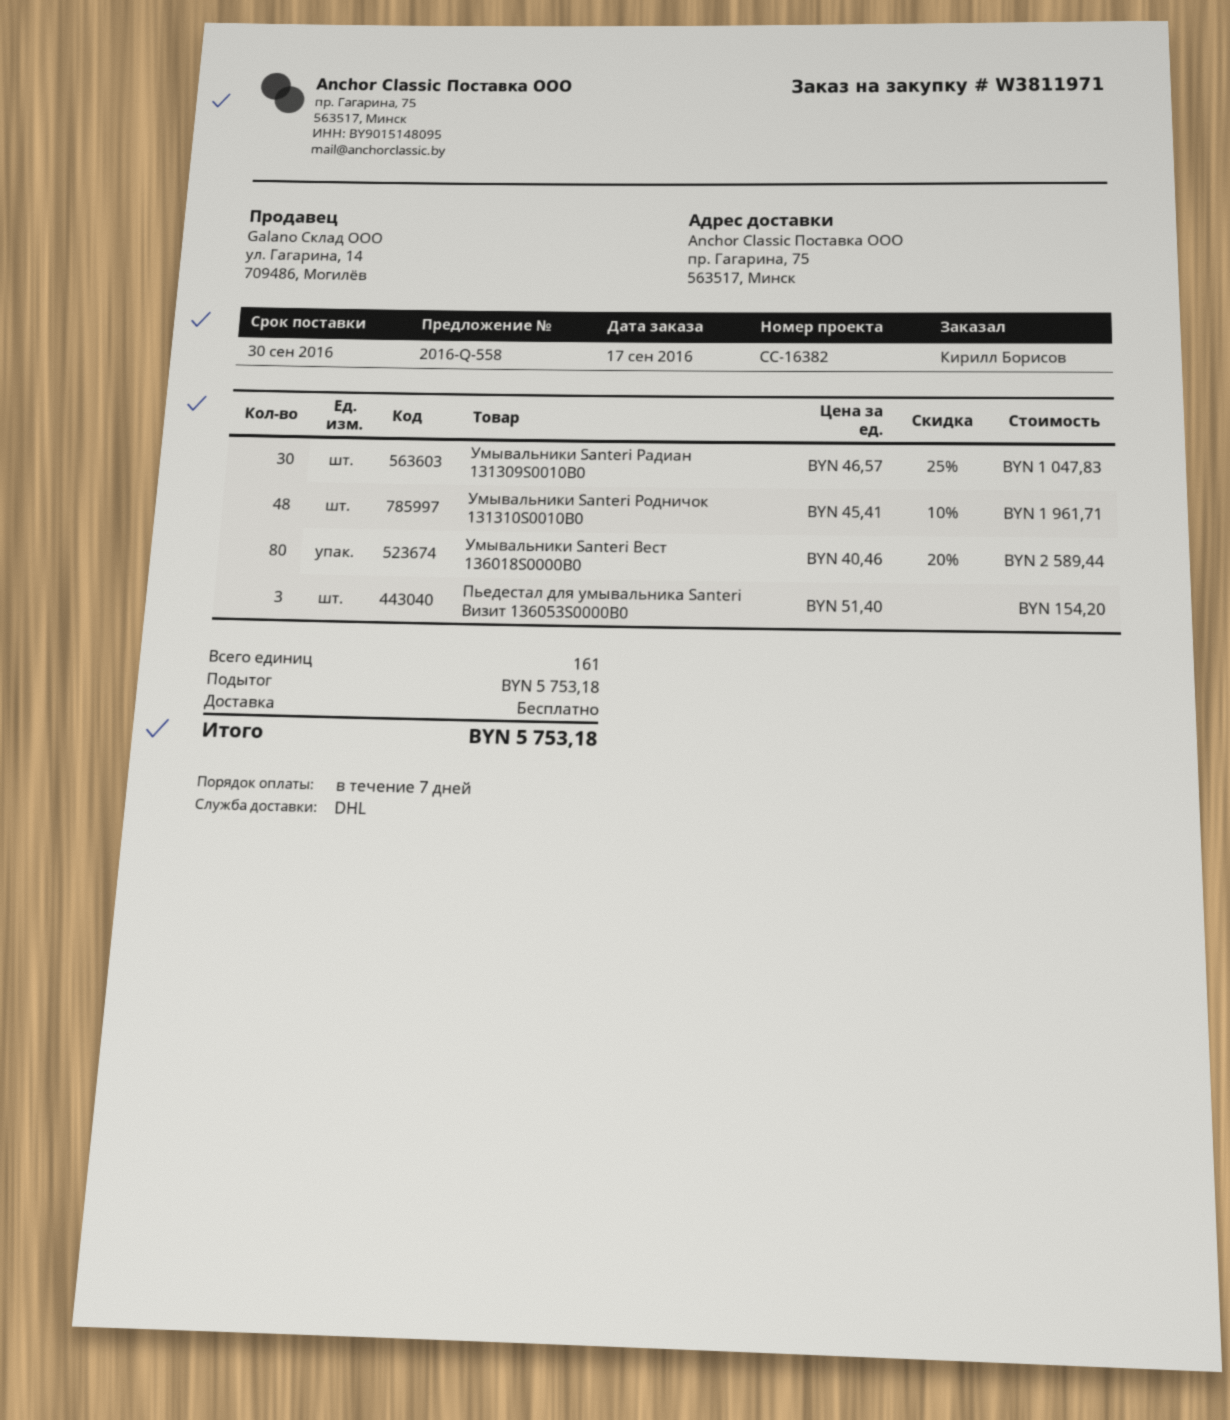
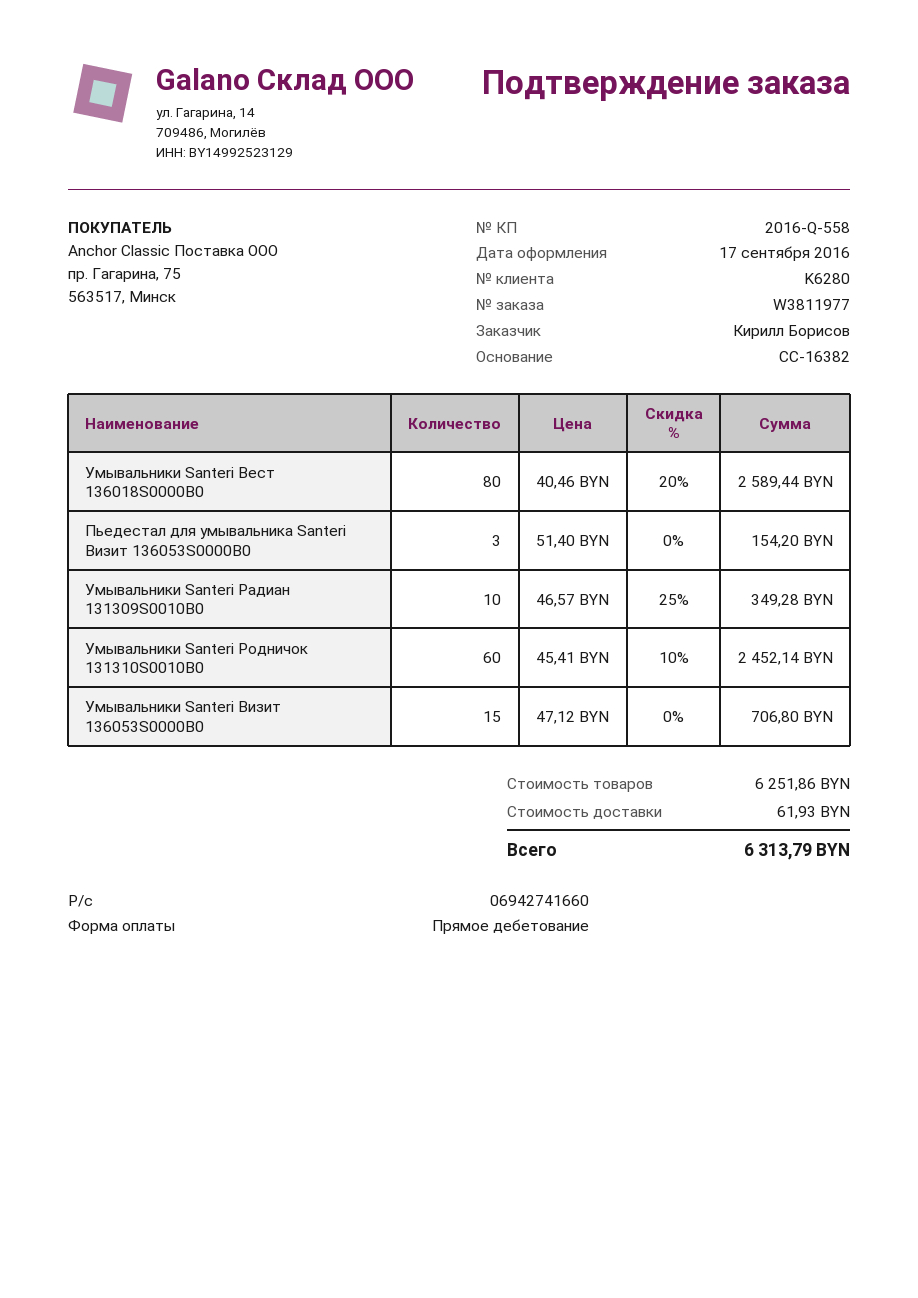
order number: W3811971 -> W3811977
Умывальники Santeri Радиан 131309S0010B0: 30 x 46.57 - 25% = 1047.83 -> 10 x 46.57 - 25% = 349.28
Умывальники Santeri Родничок 131310S0010B0: 48 x 45.41 - 10% = 1961.71 -> 60 x 45.41 - 10% = 2452.14
Умывальники Santeri Визит 136053S0000B0: none -> 15 x 47.12 = 706.80
subtotal: 5753.18 -> 6251.86
shipping: 0.00 -> 61.93
total: 5753.18 -> 6313.79

